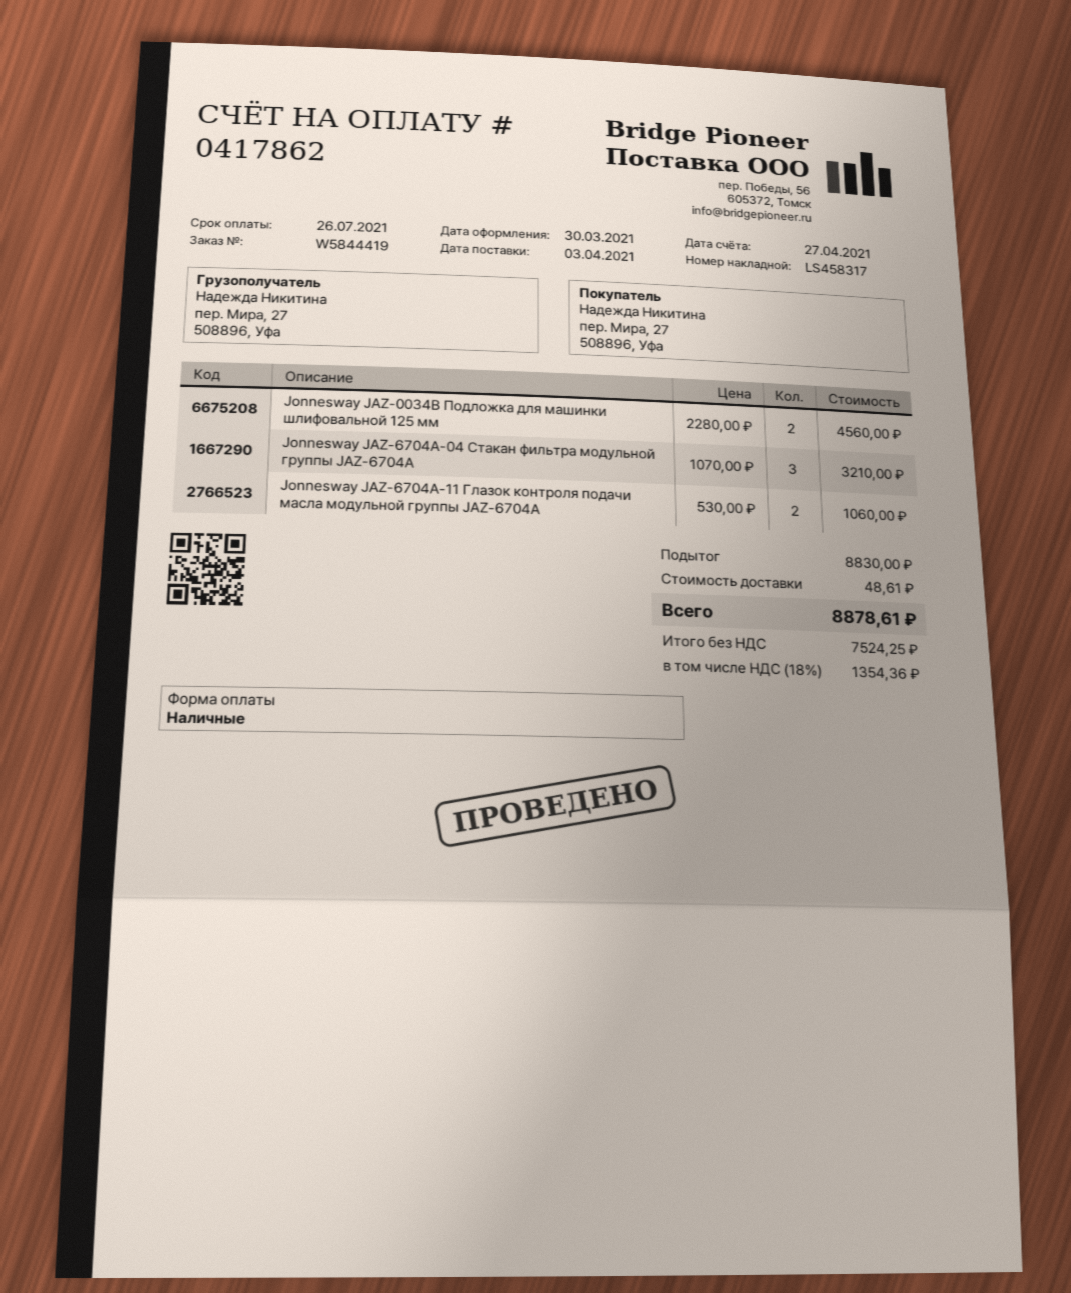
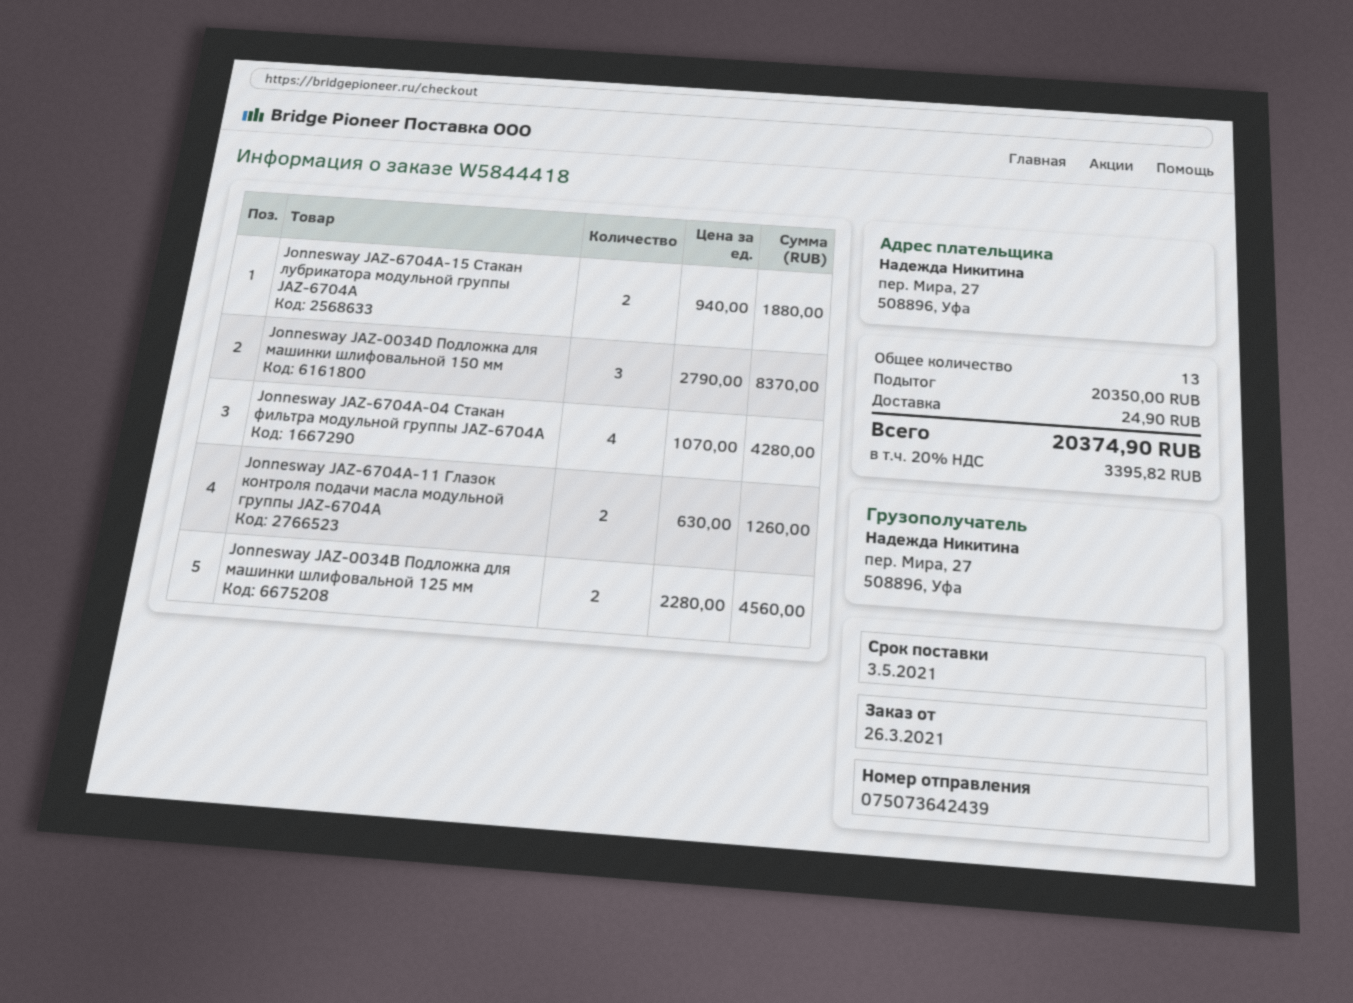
order number: W5844419 -> W5844418
order date: 2021-03-30 -> 2021-03-26
delivery date: 2021-04-03 -> 2021-05-03
Jonnesway JAZ-6704A-04 Стакан фильтра модульной группы JAZ-6704A: 3 x 1070.00 = 3210.00 -> 4 x 1070.00 = 4280.00
Jonnesway JAZ-6704A-11 Глазок контроля подачи масла модульной группы JAZ-6704A: 2 x 530.00 = 1060.00 -> 2 x 630.00 = 1260.00
Jonnesway JAZ-6704A-15 Стакан лубрикатора модульной группы JAZ-6704A: none -> 2 x 940.00 = 1880.00
Jonnesway JAZ-0034D Подложка для машинки шлифовальной 150 мм: none -> 3 x 2790.00 = 8370.00
subtotal: 8830.00 -> 20350.00
shipping: 48.61 -> 24.90
tax: 18% = 1354.36 -> 20% = 3395.82
total: 8878.61 -> 20374.90

